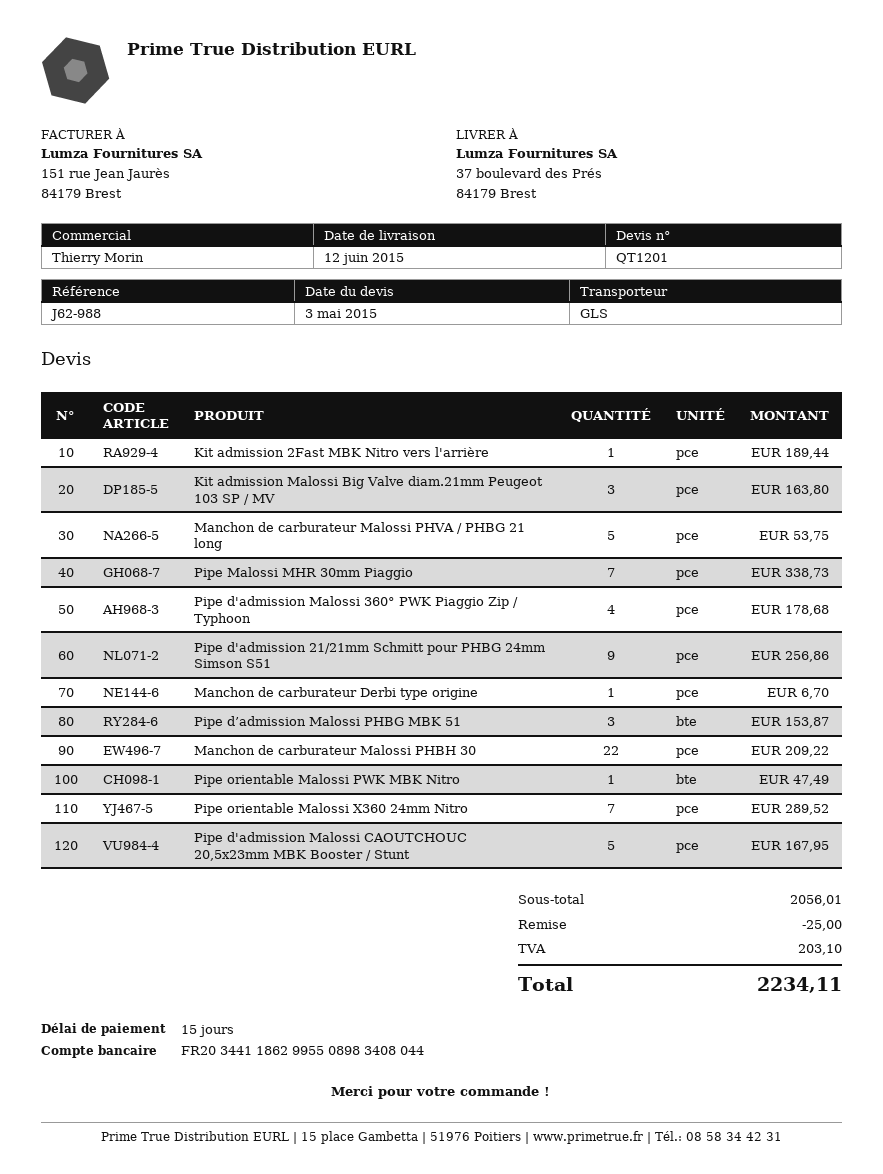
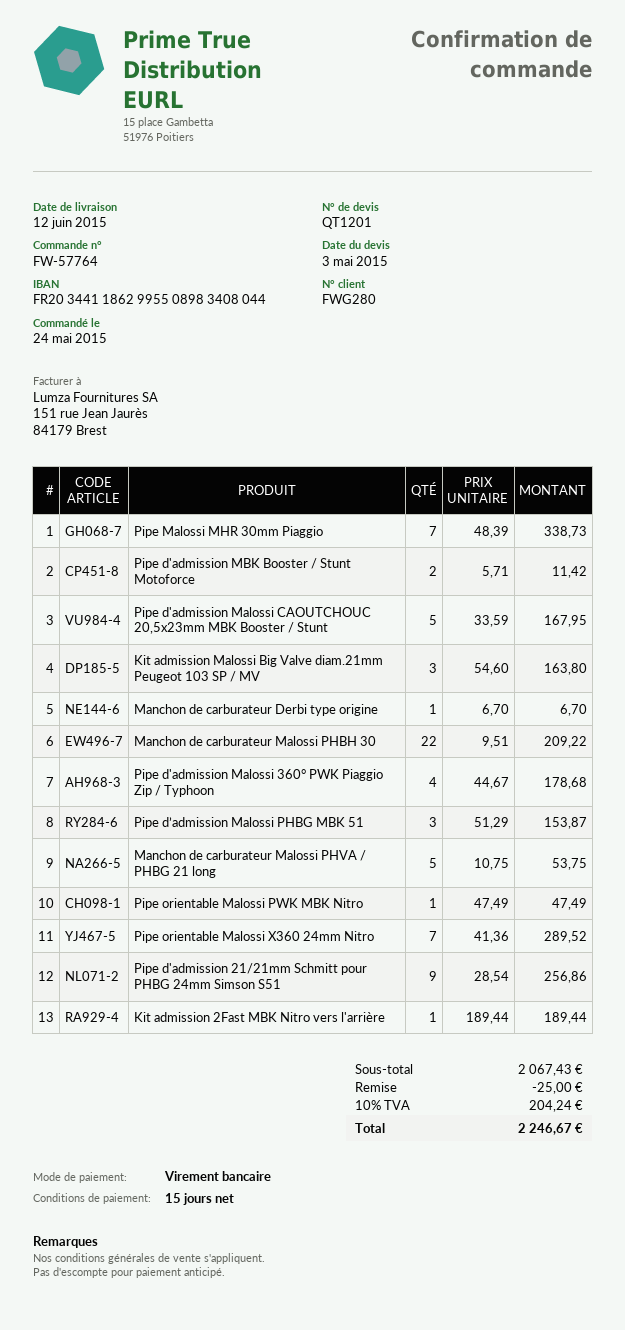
Pipe d'admission MBK Booster / Stunt Motoforce: none -> 2 for 11.42
subtotal: 2056.01 -> 2067.43
tax: 203.10 -> 204.24
total: 2234.11 -> 2246.67

